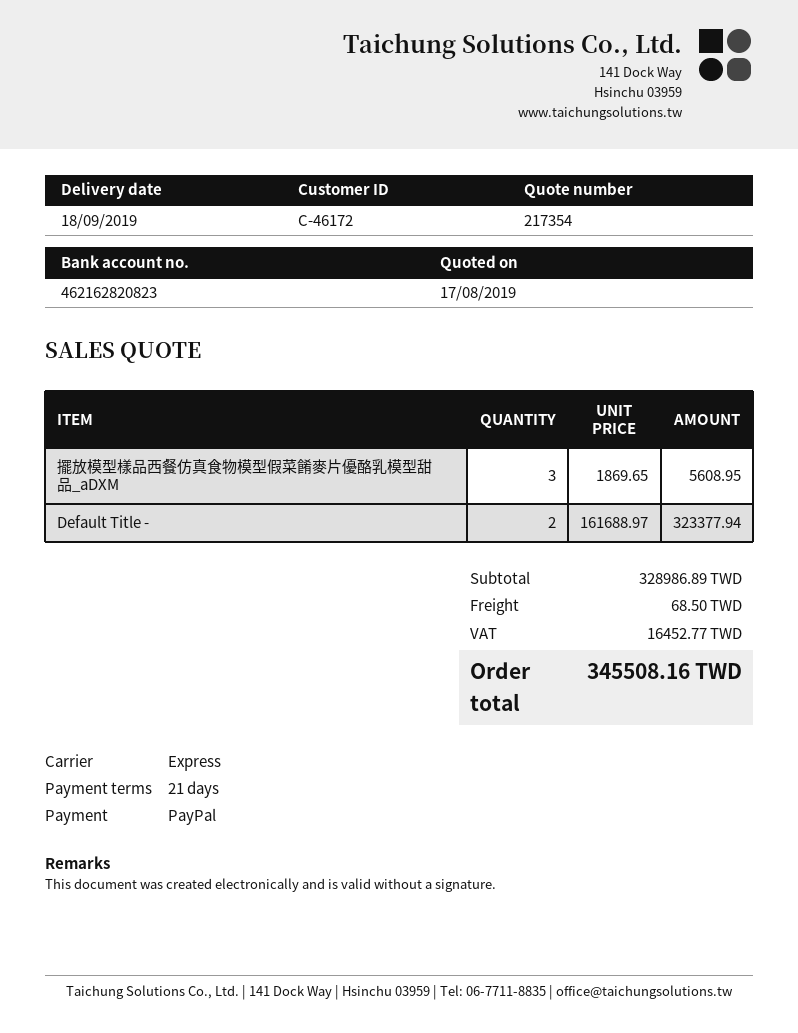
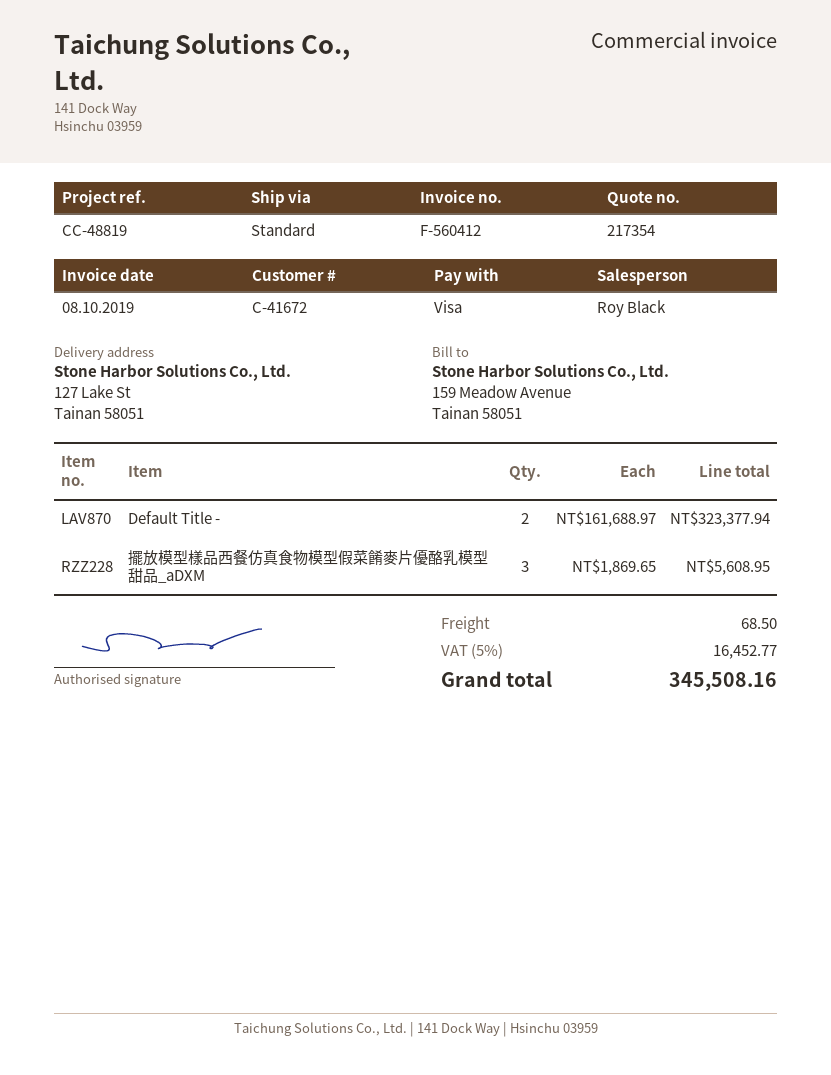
customer number: C-46172 -> C-41672
payment method: PayPal -> Visa
shipping method: express -> standard

